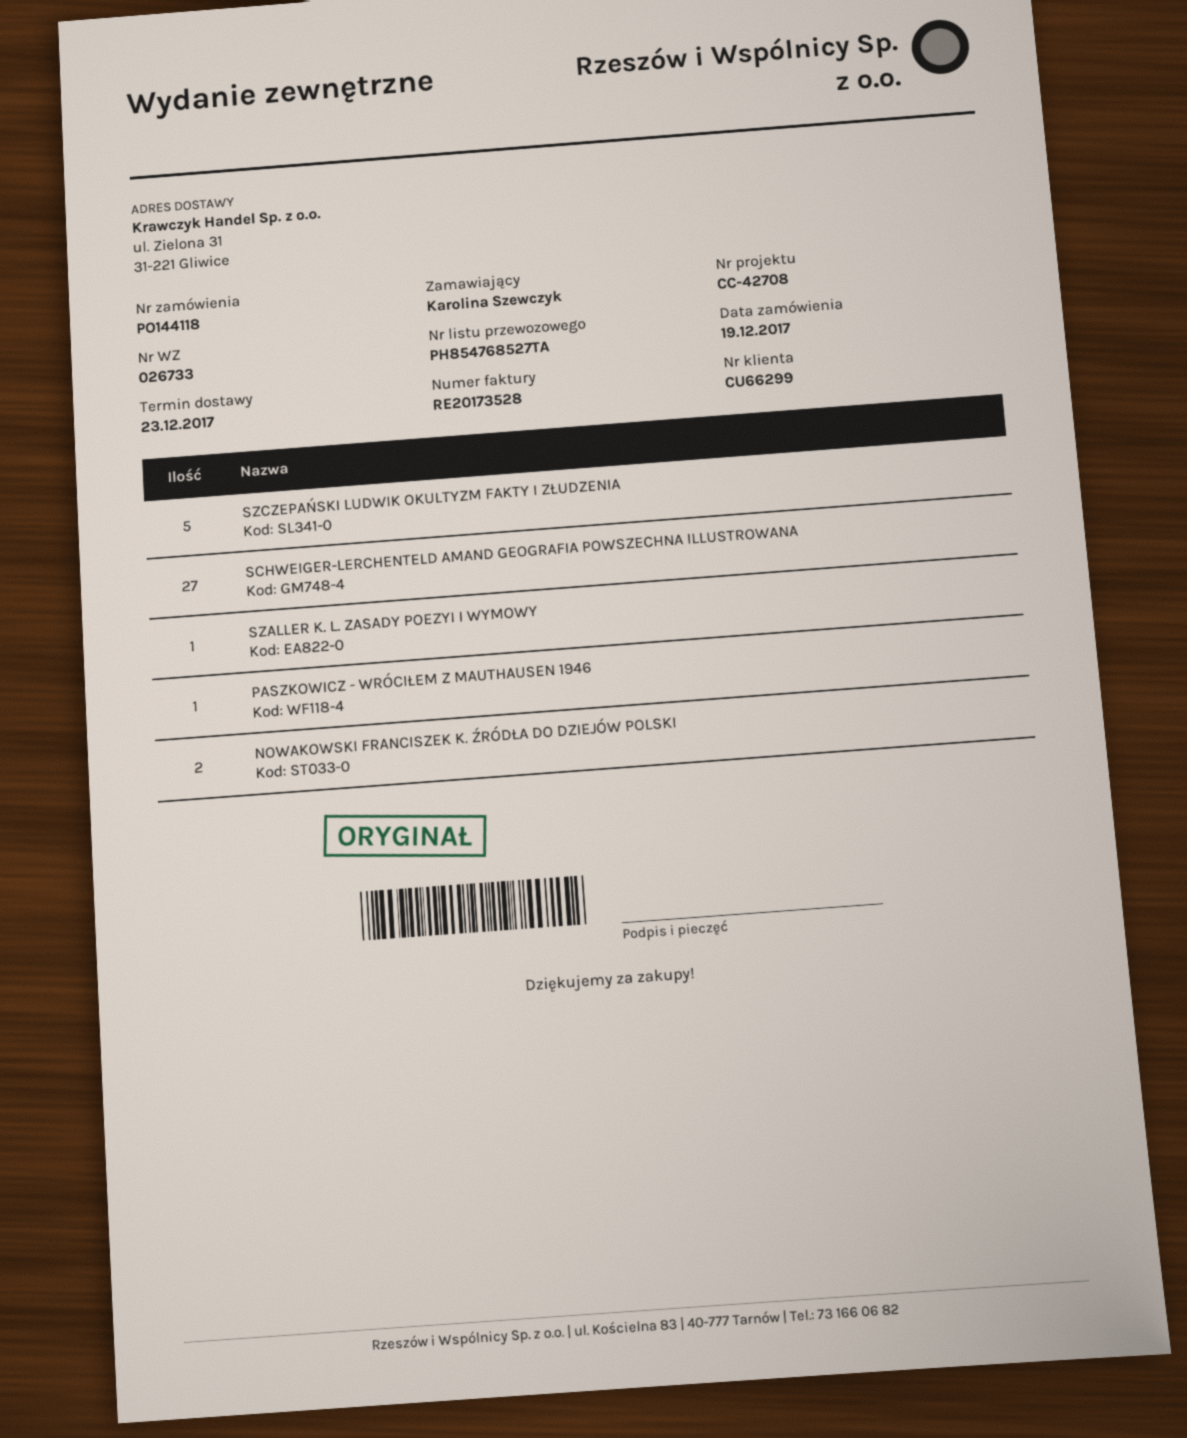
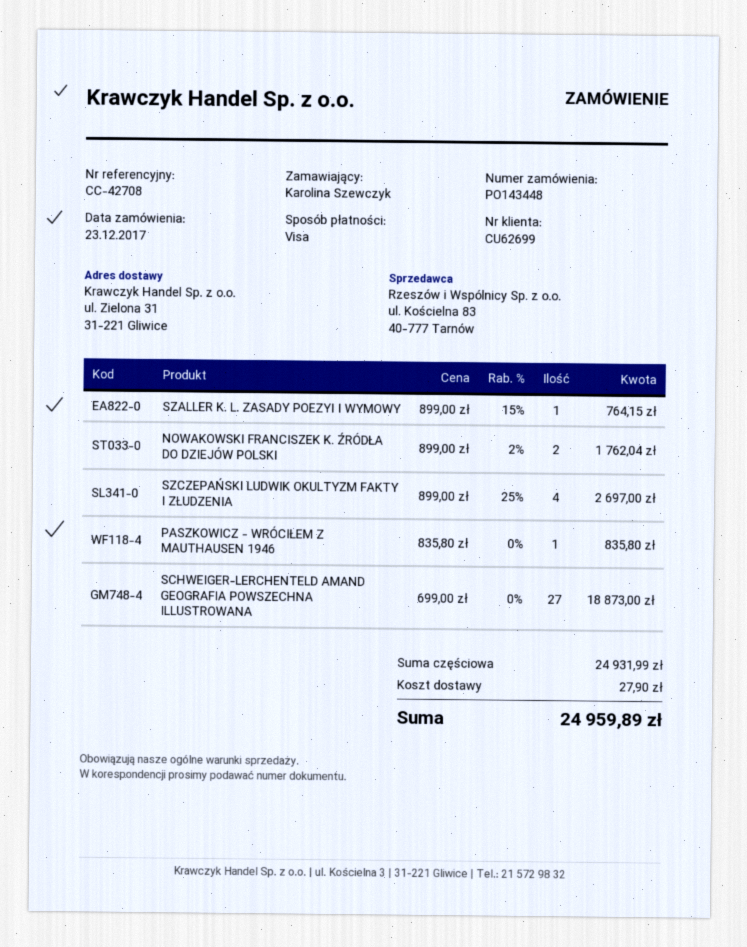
order number: PO144118 -> PO143448
order date: 2017-12-19 -> 2017-12-23
customer number: CU66299 -> CU62699
SZCZEPAŃSKI LUDWIK OKULTYZM FAKTY I ZŁUDZENIA: 5 -> 4

